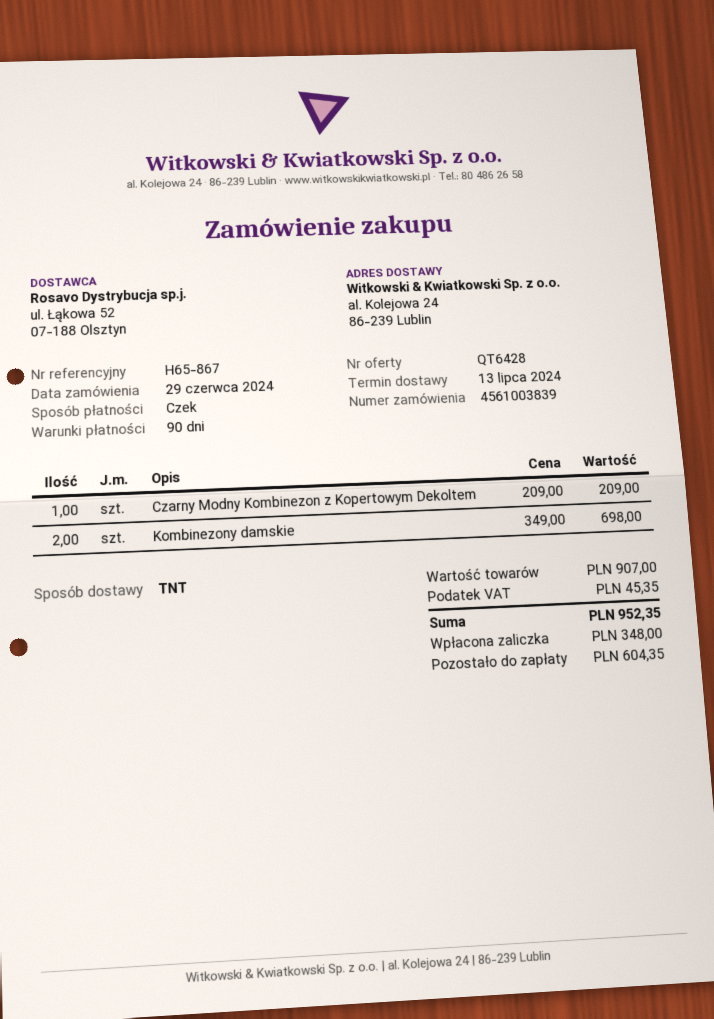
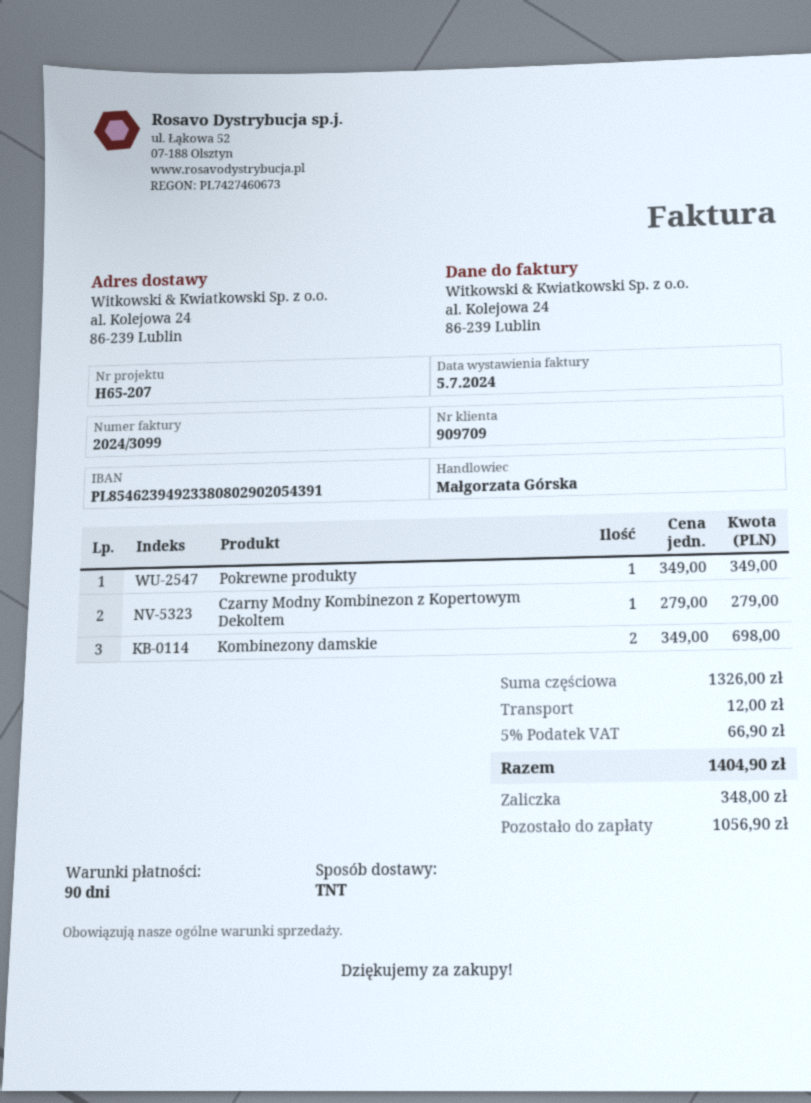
reference: H65-867 -> H65-207
Czarny Modny Kombinezon z Kopertowym Dekoltem: 1 x 209.00 = 209.00 -> 1 x 279.00 = 279.00
Pokrewne produkty: none -> 1 x 349.00 = 349.00
subtotal: 907.00 -> 1326.00
shipping: none -> 12.00
tax: 45.35 -> 66.90
total: 952.35 -> 1404.90
balance: 604.35 -> 1056.90

